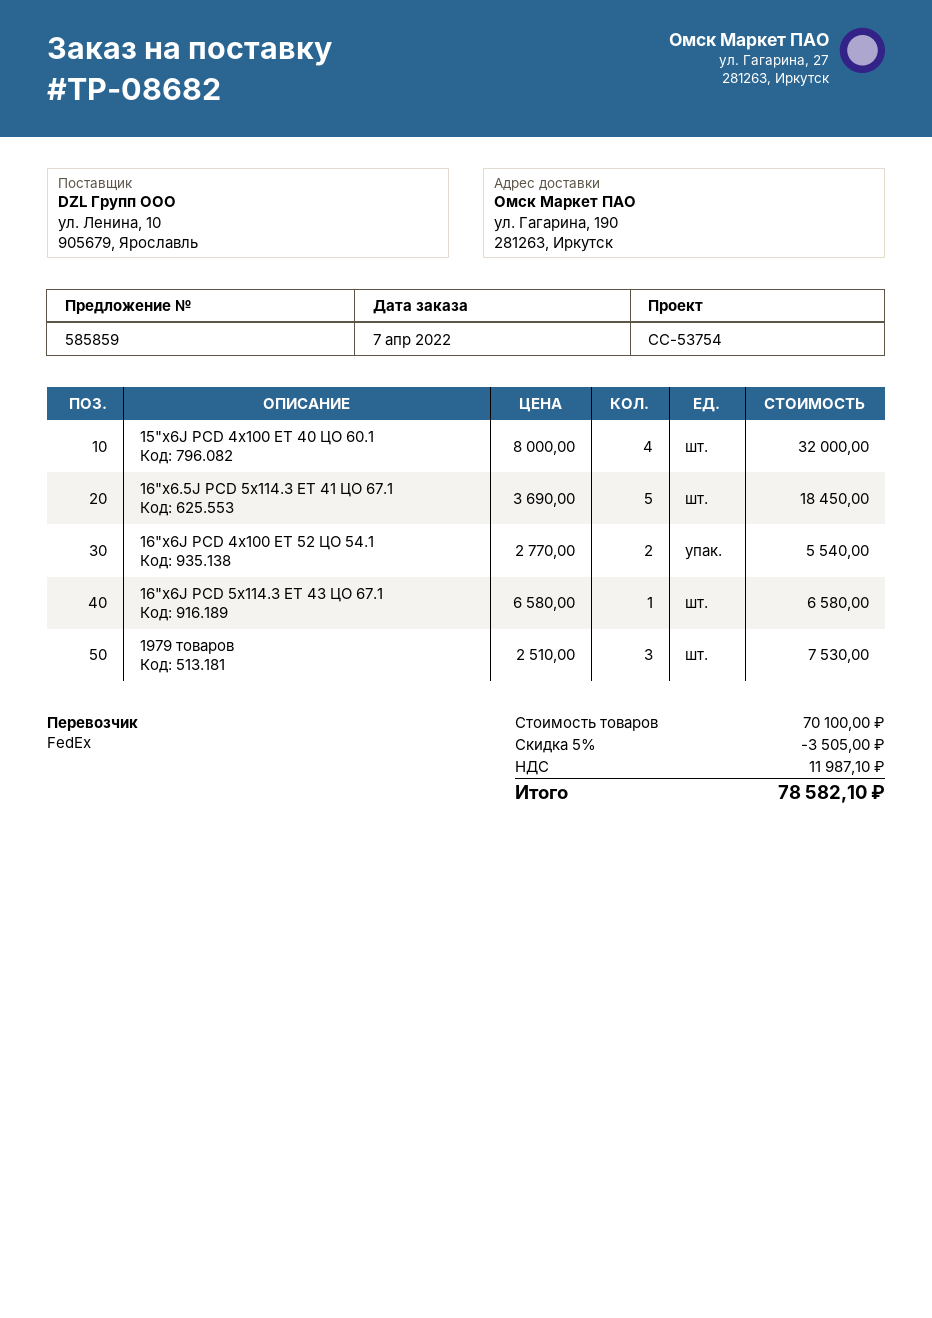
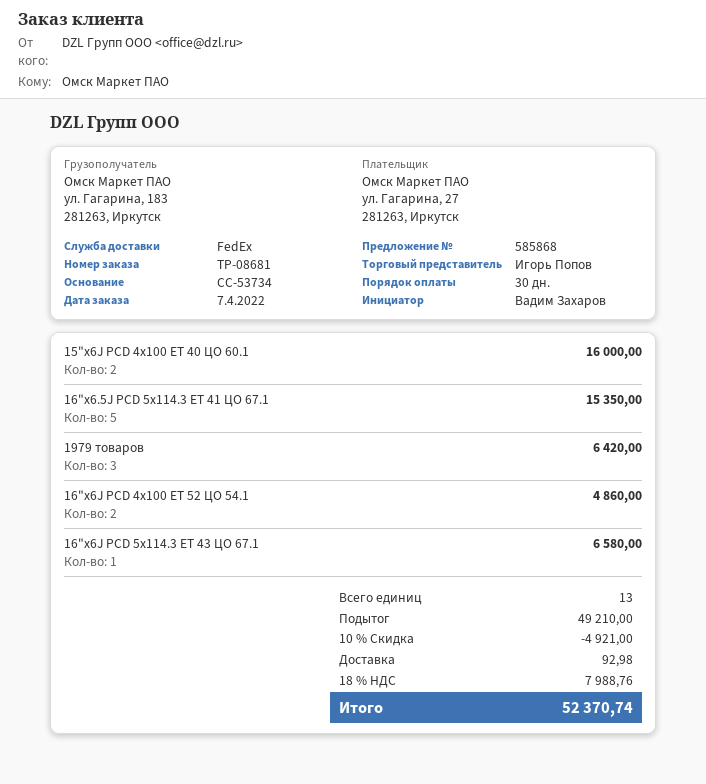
quote number: 585859 -> 585868
order number: TP-08682 -> TP-08681
reference: CC-53754 -> CC-53734
ship to: ул. Гагарина, 190, 281263, Иркутск -> ул. Гагарина, 183, 281263, Иркутск
15"x6J PCD 4x100 ЕТ 40 ЦО 60.1: 4 for 32000.00 -> 2 for 16000.00
16"x6.5J PCD 5x114.3 ЕТ 41 ЦО 67.1: 5 for 18450.00 -> 5 for 15350.00
16"x6J PCD 4x100 ЕТ 52 ЦО 54.1: 2 for 5540.00 -> 2 for 4860.00
1979 товаров: 3 for 7530.00 -> 3 for 6420.00
subtotal: 70100.00 -> 49210.00
discount: 5% = 3505.00 -> 10% = 4921.00
shipping: none -> 92.98
tax: 11987.10 -> 7988.76
total: 78582.10 -> 52370.74

